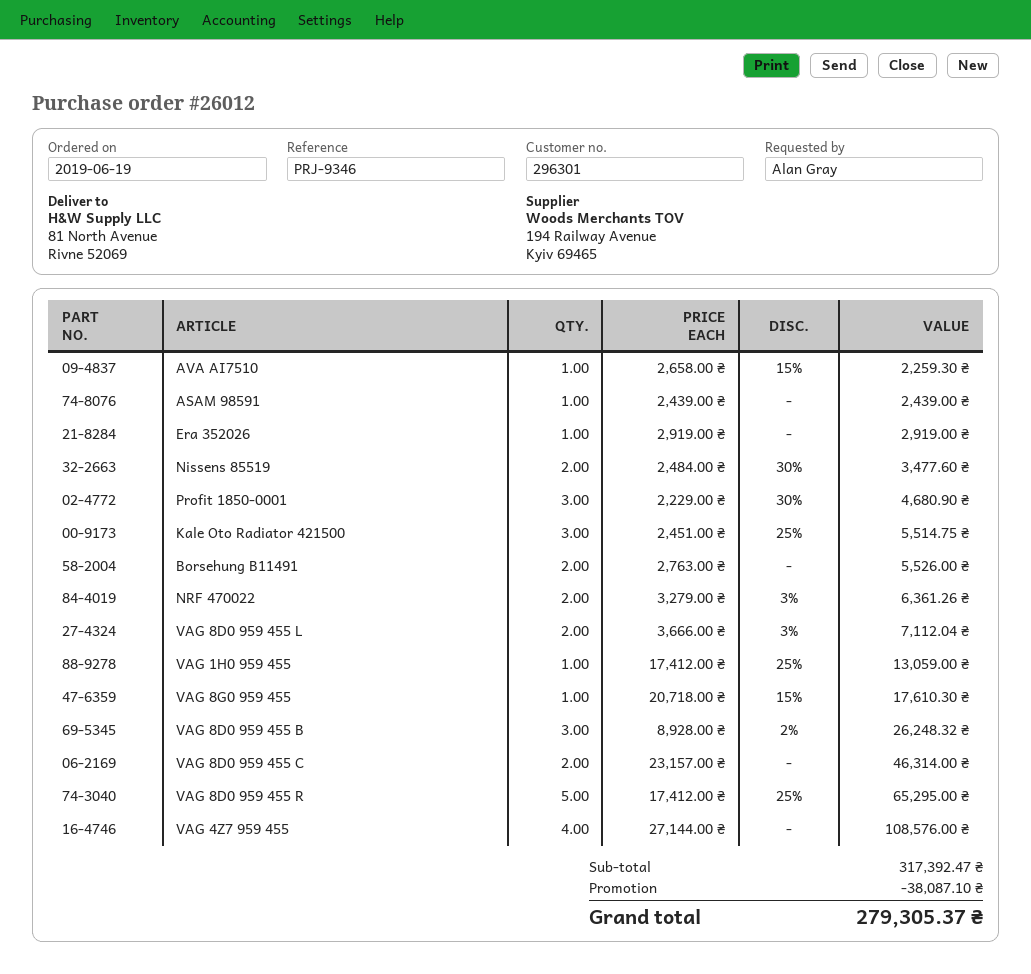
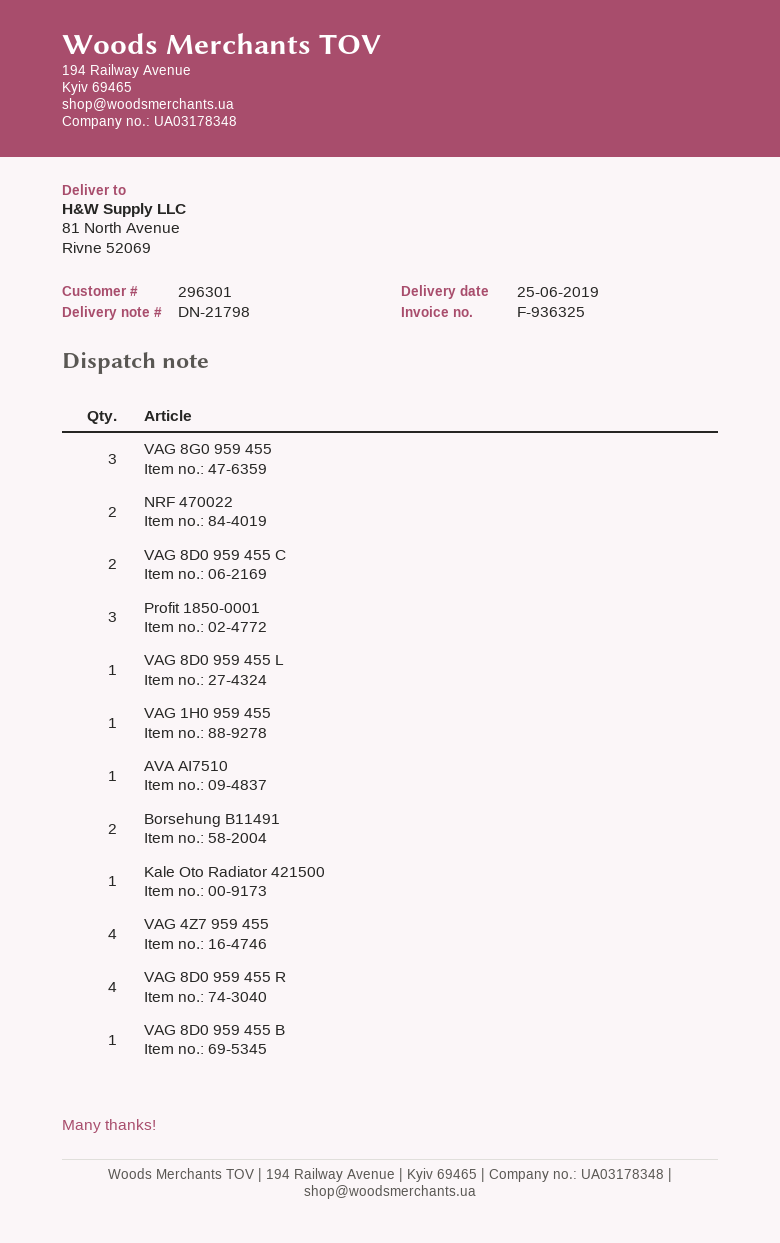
ASAM 98591: 1 -> none
Era 352026: 1 -> none
Nissens 85519: 2 -> none
Kale Oto Radiator 421500: 3 -> 1
VAG 8D0 959 455 L: 2 -> 1
VAG 8G0 959 455: 1 -> 3
VAG 8D0 959 455 B: 3 -> 1
VAG 8D0 959 455 R: 5 -> 4

